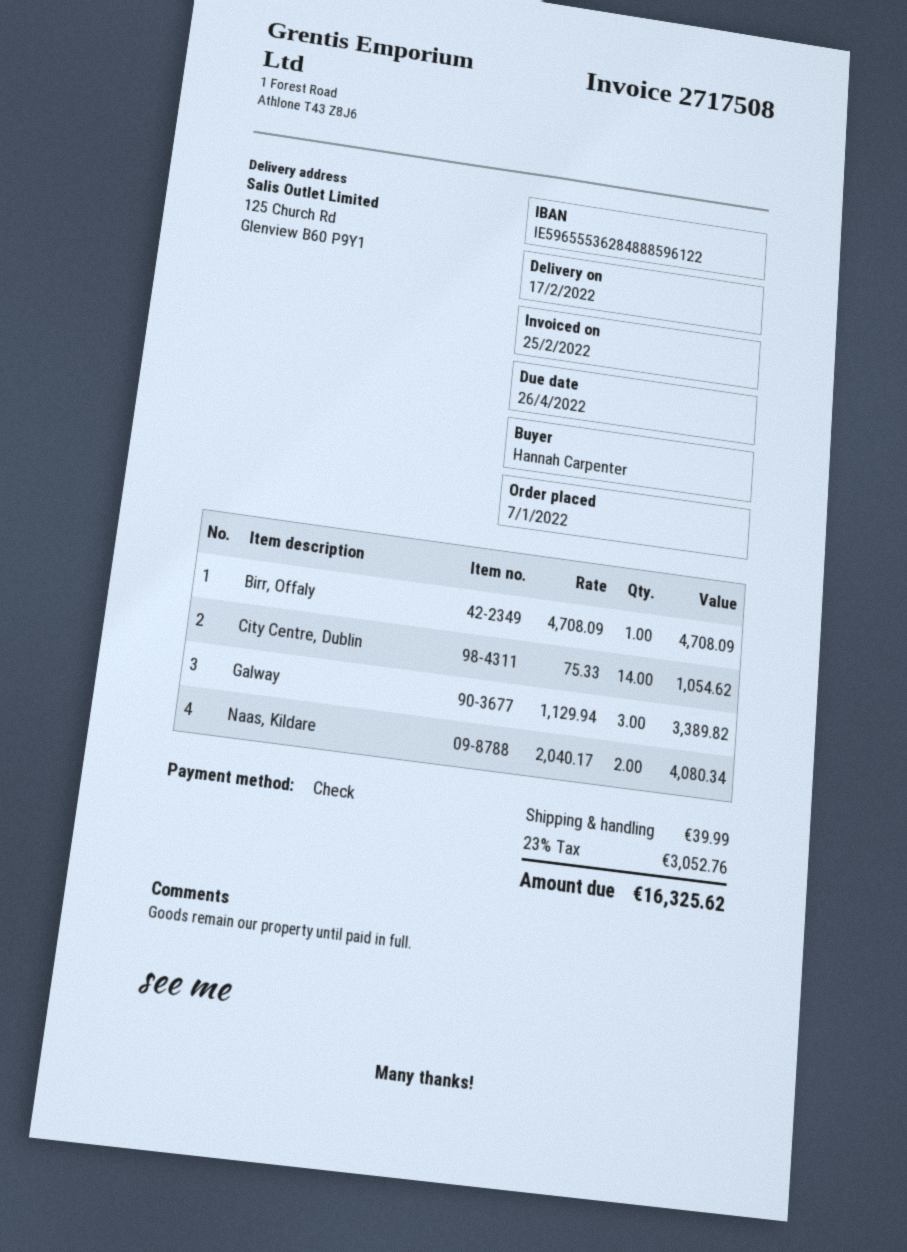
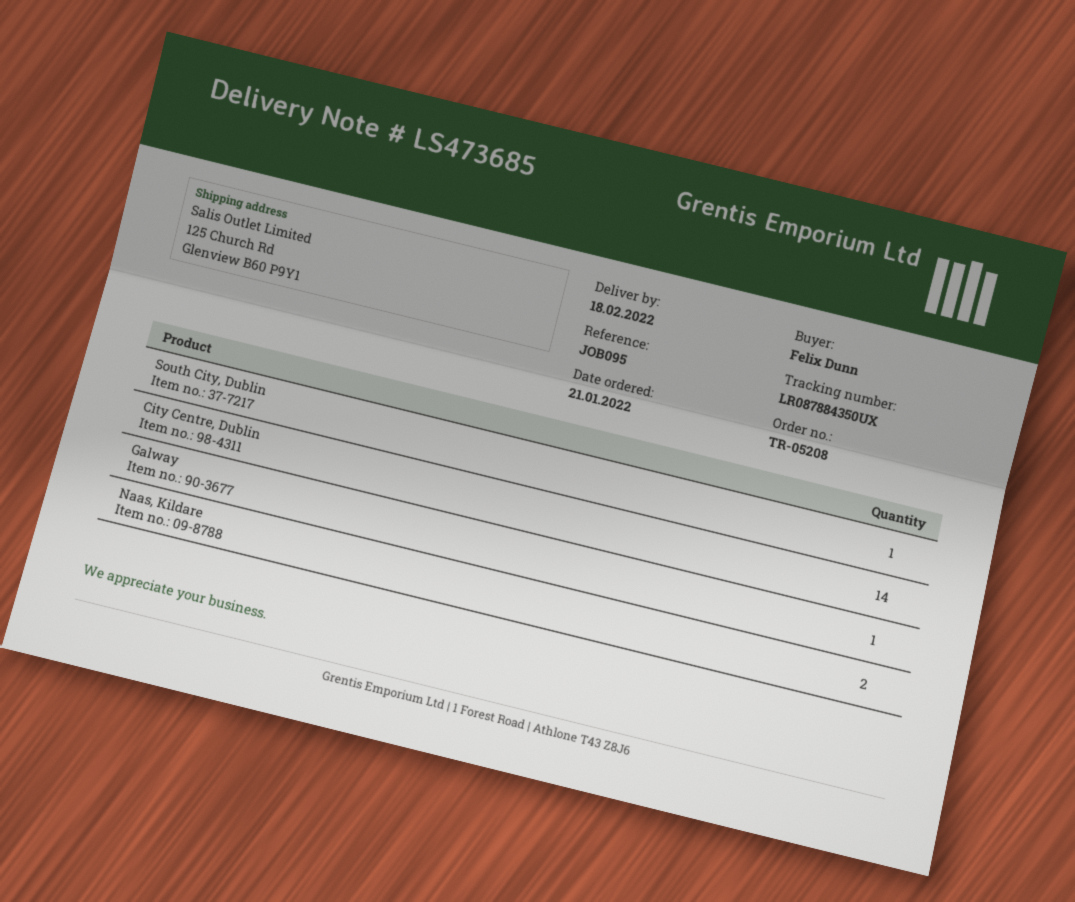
order date: 2022-01-07 -> 2022-01-21
delivery date: 2022-02-17 -> 2022-02-18
ordered by: Hannah Carpenter -> Felix Dunn
Birr, Offaly: 1 -> none
Galway: 3 -> 1
South City, Dublin: none -> 1

